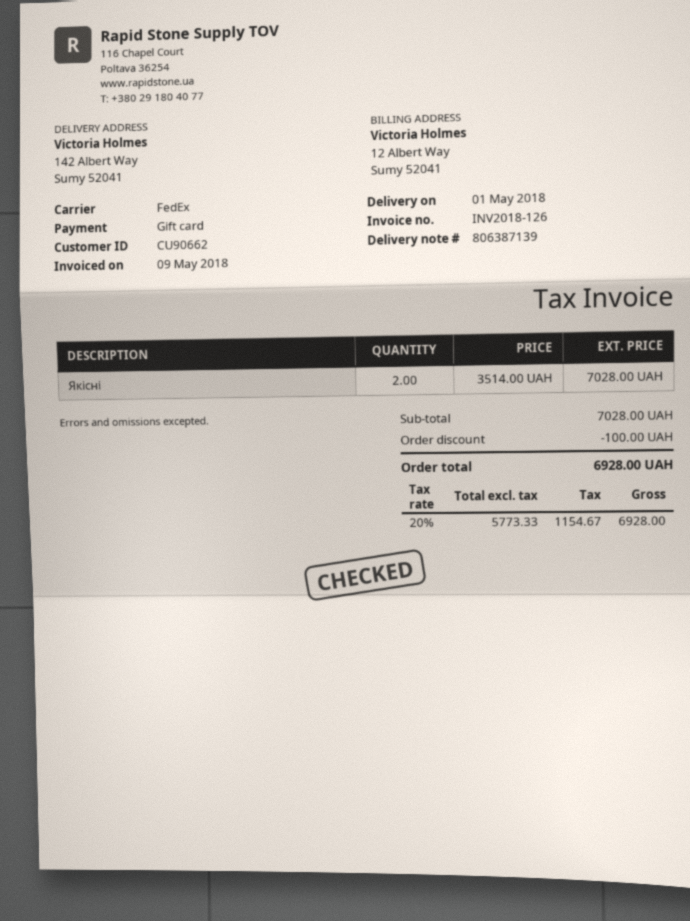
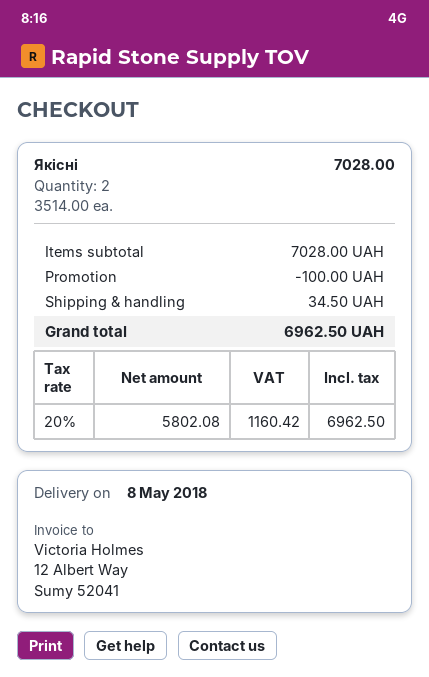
delivery date: 2018-05-01 -> 2018-05-08
shipping: none -> 34.50
net: 5773.33 -> 5802.08
tax: 20% = 1154.67 -> 20% = 1160.42
total: 6928.00 -> 6962.50

